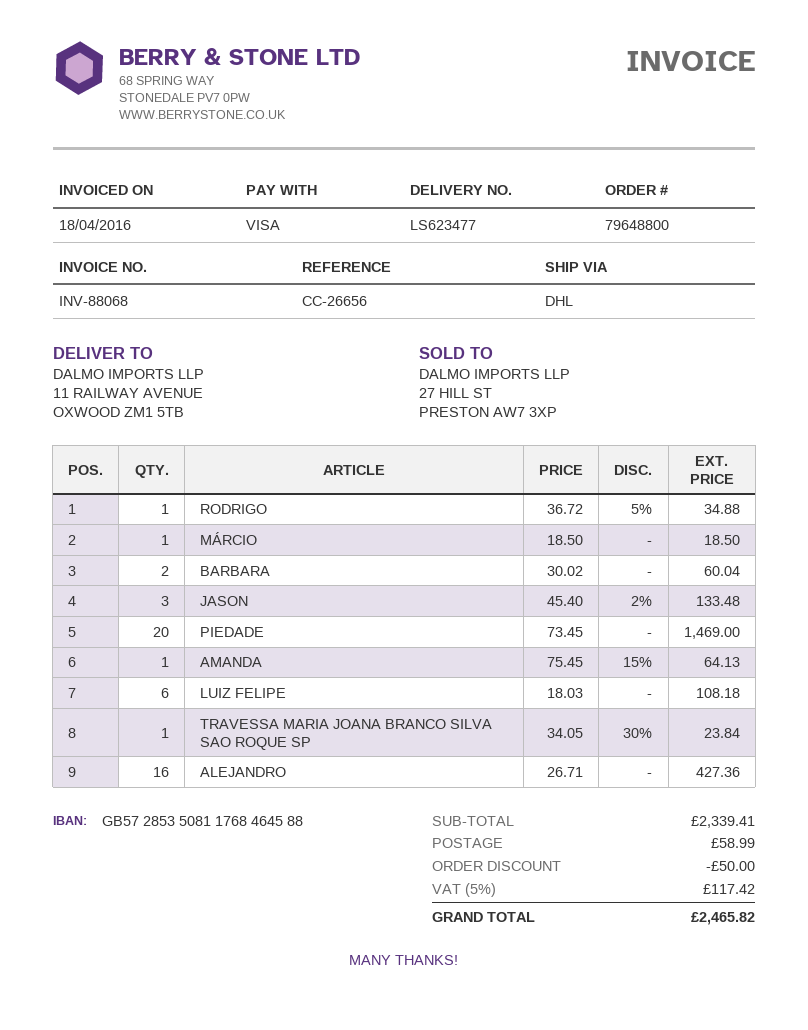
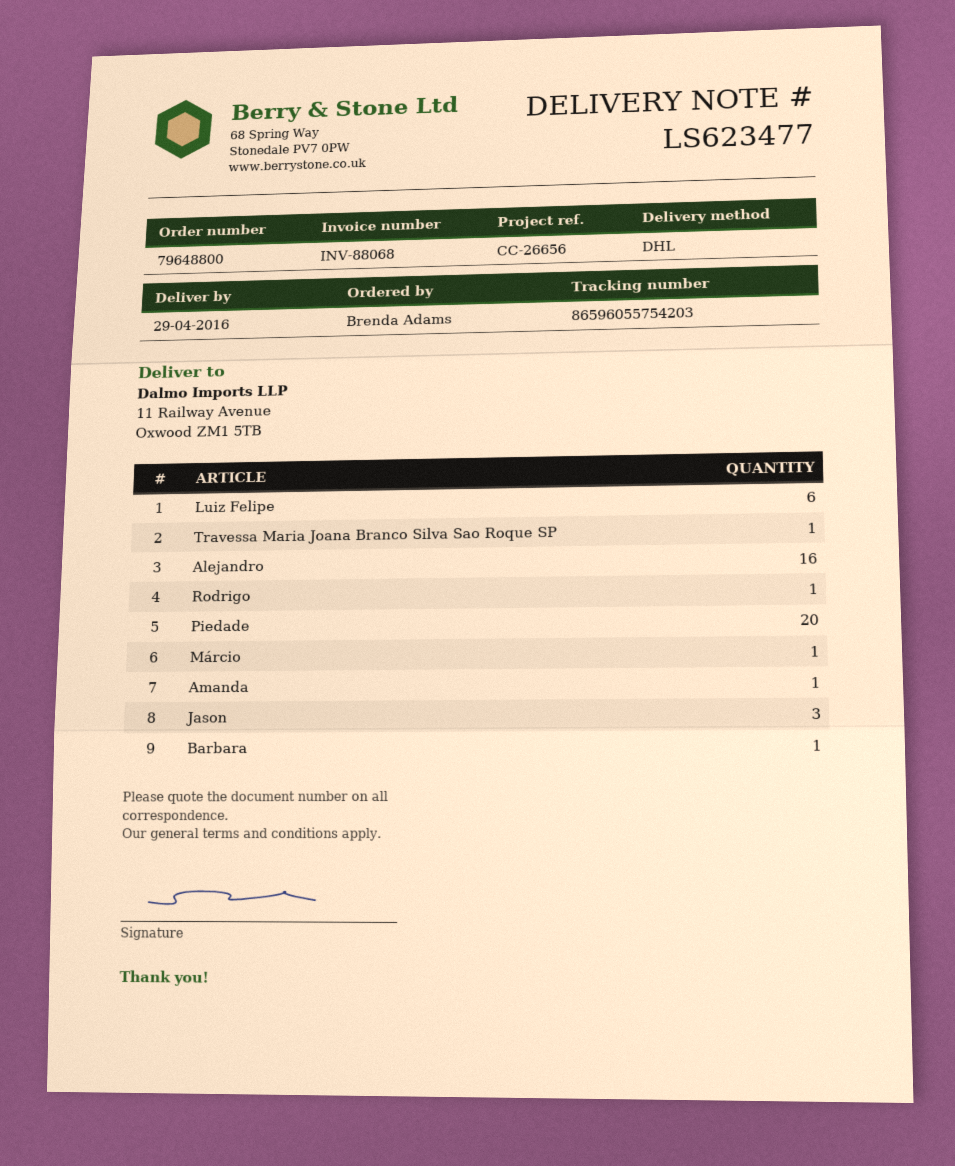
BARBARA: 2 -> 1

